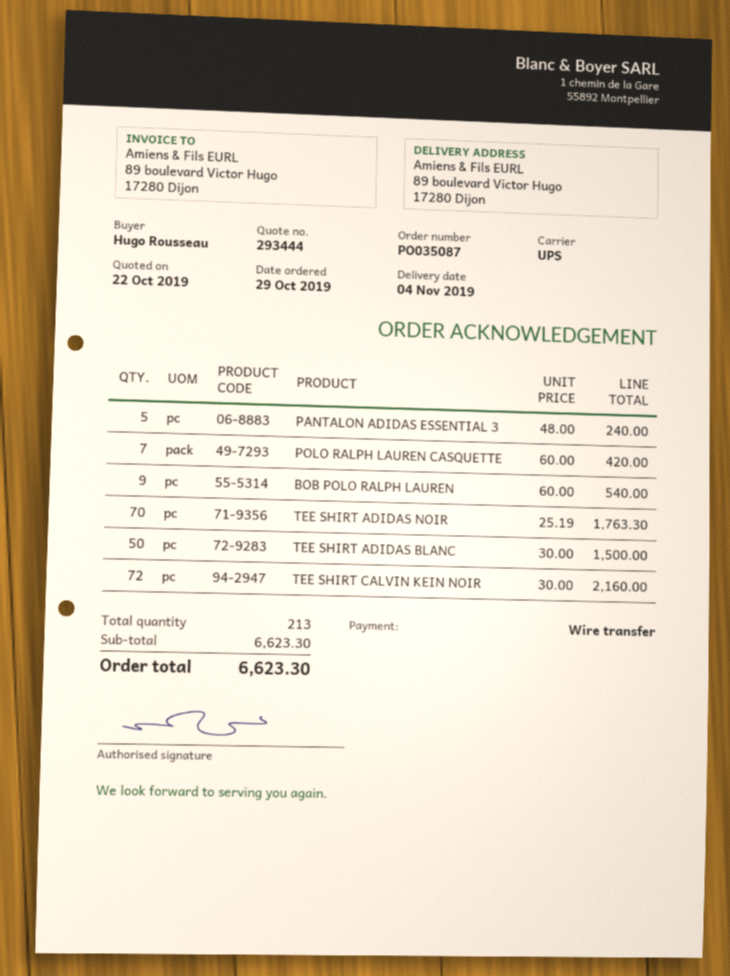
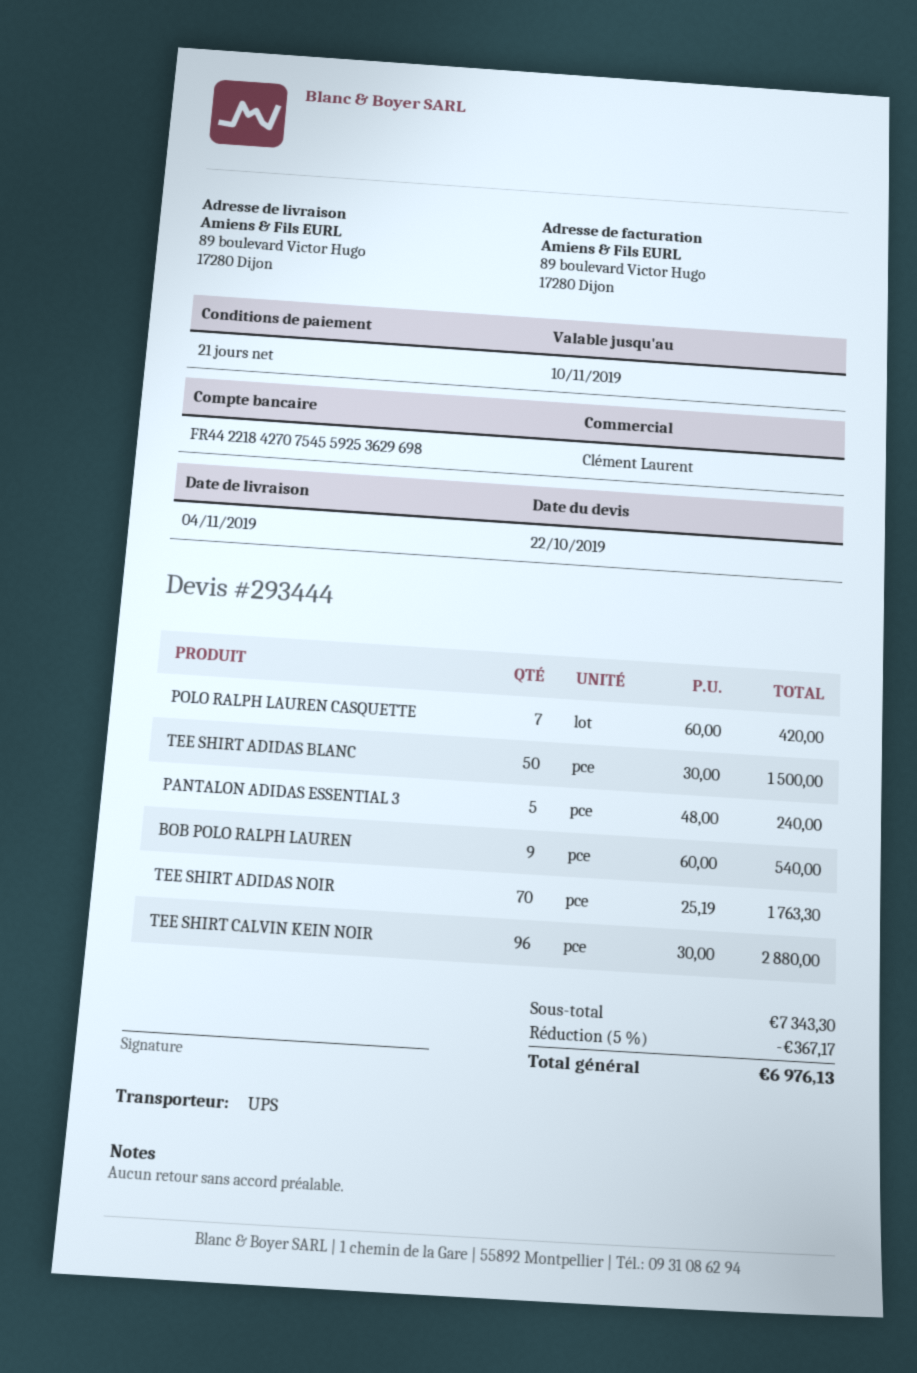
TEE SHIRT CALVIN KEIN NOIR: 72 x 30.00 = 2160.00 -> 96 x 30.00 = 2880.00
subtotal: 6623.30 -> 7343.30
discount: none -> 5% = 367.17
total: 6623.30 -> 6976.13

